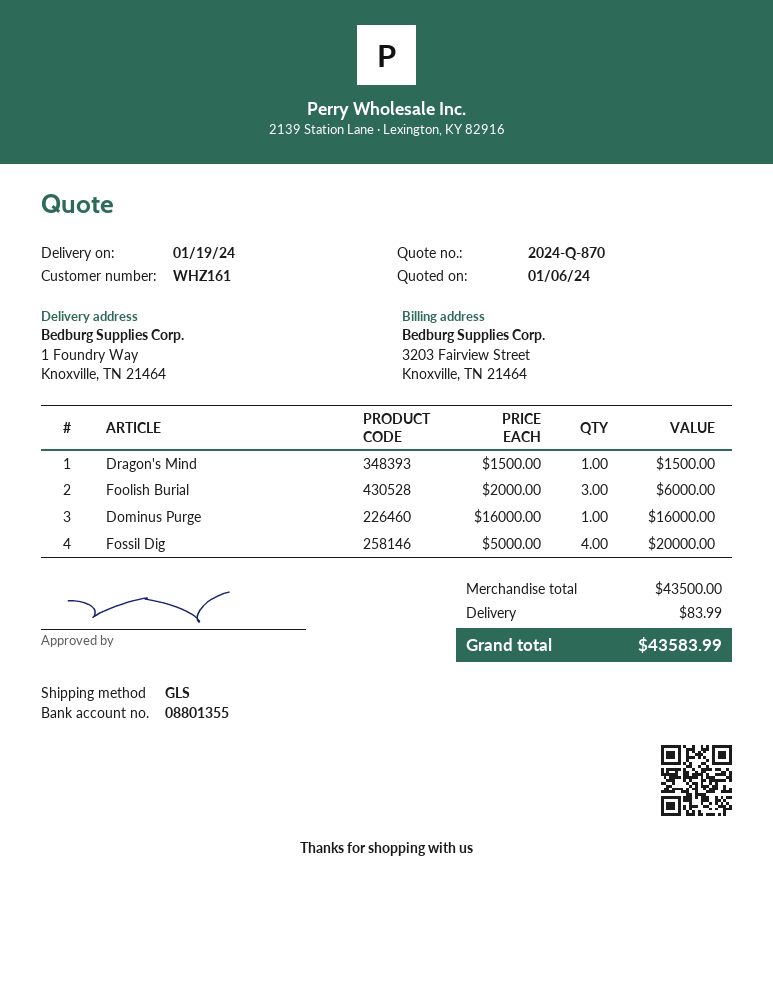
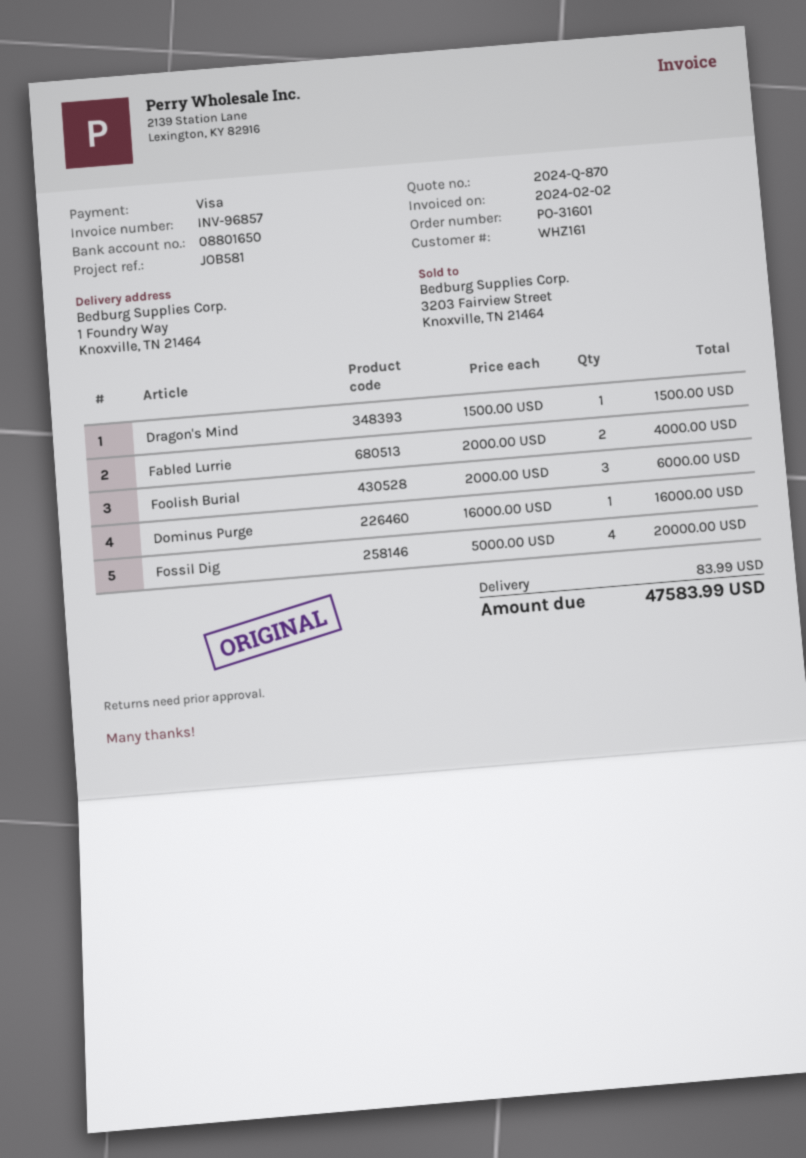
bank account: 08801355 -> 08801650
Fabled Lurrie: none -> 2 x 2000.00 = 4000.00
total: 43583.99 -> 47583.99

